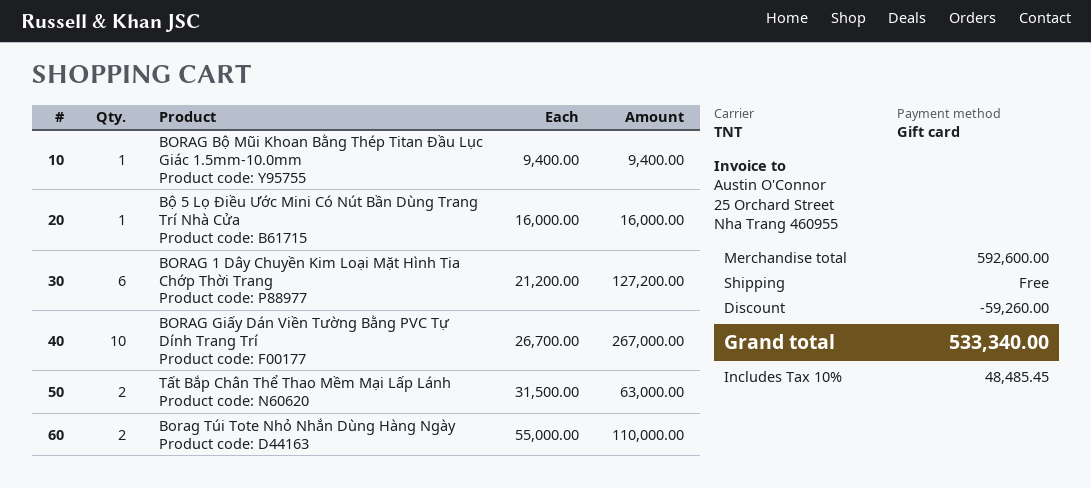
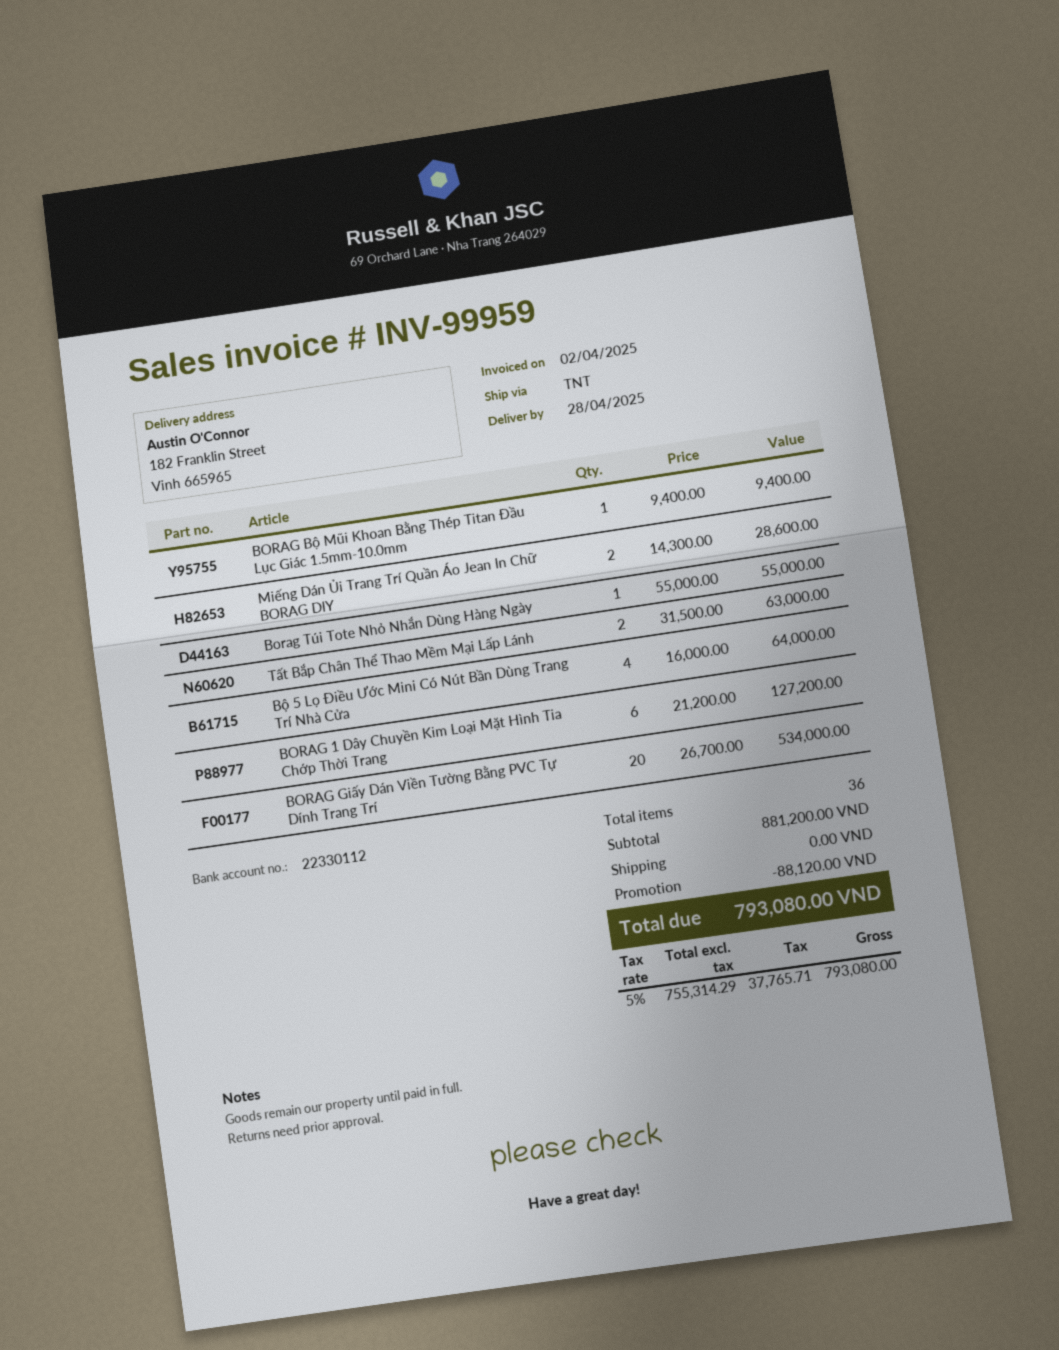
Bộ 5 Lọ Điều Ước Mini Có Nút Bần Dùng Trang Trí Nhà Cửa: 1 x 16000.00 = 16000.00 -> 4 x 16000.00 = 64000.00
BORAG Giấy Dán Viền Tường Bằng PVC Tự Dính Trang Trí: 10 x 26700.00 = 267000.00 -> 20 x 26700.00 = 534000.00
Borag Túi Tote Nhỏ Nhắn Dùng Hàng Ngày: 2 x 55000.00 = 110000.00 -> 1 x 55000.00 = 55000.00
Miếng Dán Ủi Trang Trí Quần Áo Jean In Chữ BORAG DIY: none -> 2 x 14300.00 = 28600.00
subtotal: 592600.00 -> 881200.00
discount: 59260.00 -> 88120.00
tax: 10% = 48485.45 -> 5% = 37765.71
total: 533340.00 -> 793080.00

